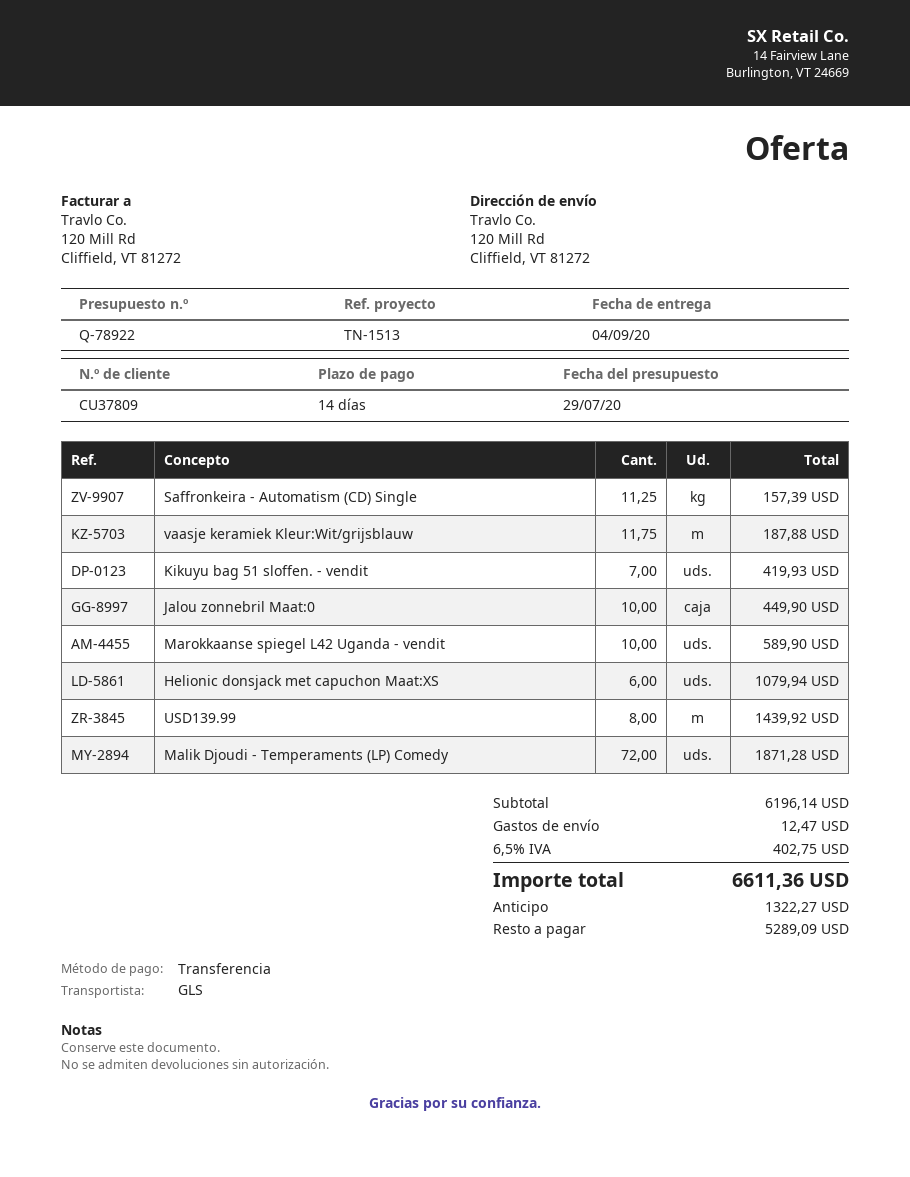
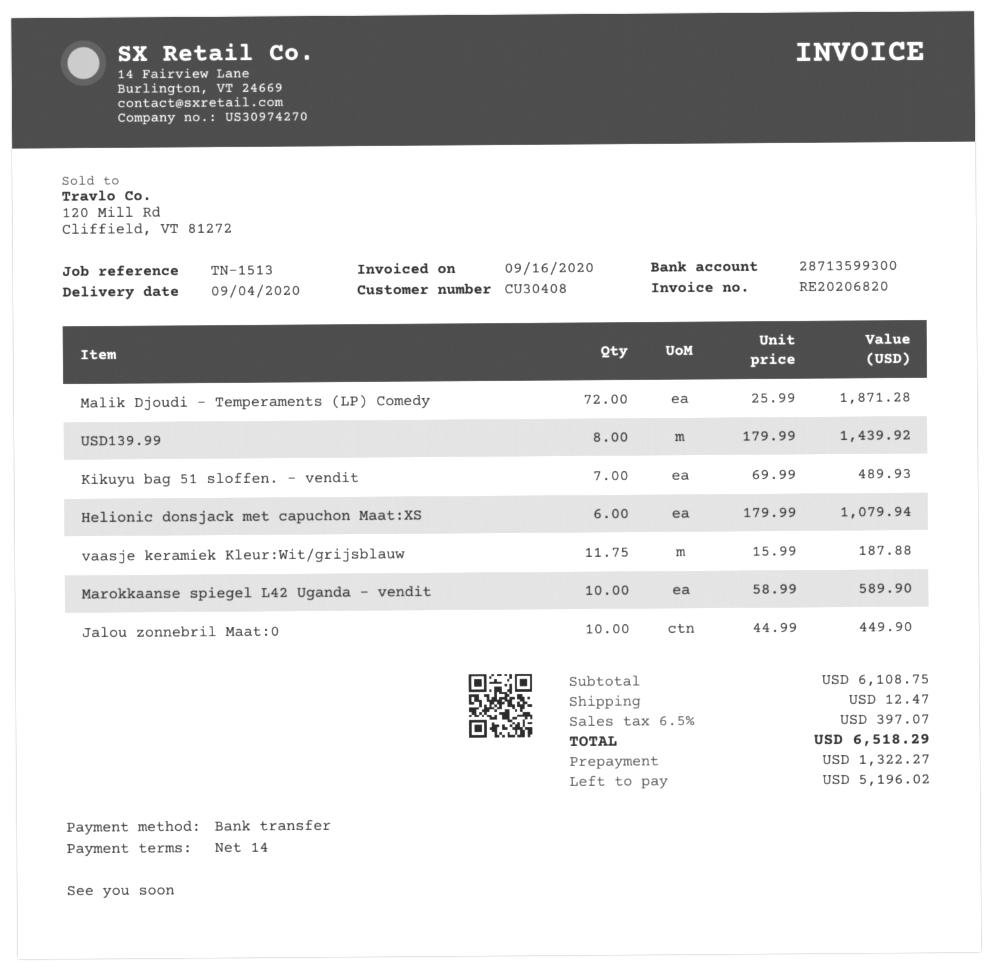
customer number: CU37809 -> CU30408
Saffronkeira - Automatism (CD) Single: 11.25 for 157.39 -> none
Kikuyu bag 51 sloffen. - vendit: 7 for 419.93 -> 7 for 489.93
subtotal: 6196.14 -> 6108.75
tax: 6.5% = 402.75 -> 6.5% = 397.07
total: 6611.36 -> 6518.29
balance: 5289.09 -> 5196.02

